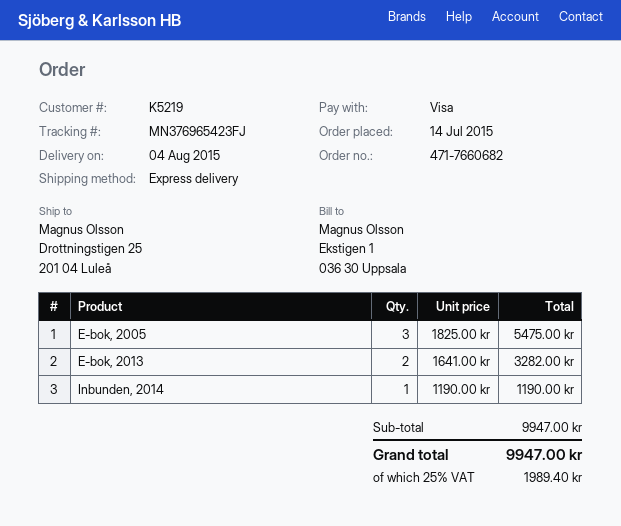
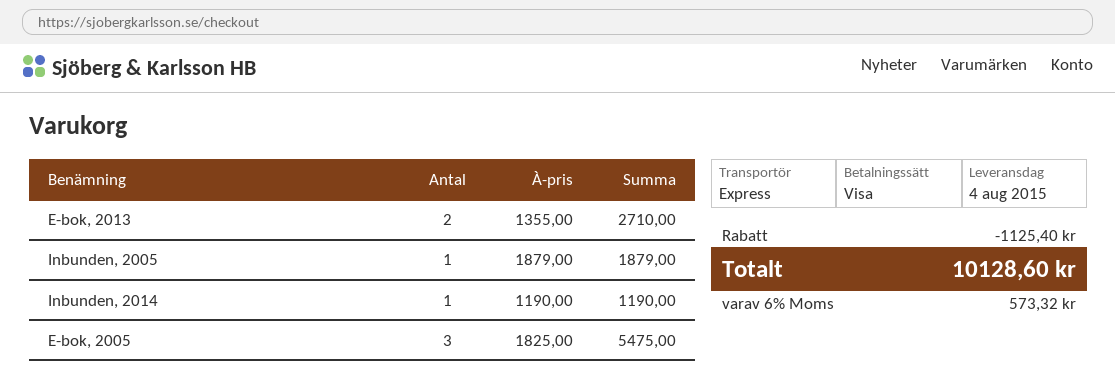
E-bok, 2013: 2 x 1641.00 = 3282.00 -> 2 x 1355.00 = 2710.00
Inbunden, 2005: none -> 1 x 1879.00 = 1879.00
discount: none -> 1125.40
tax: 25% = 1989.40 -> 6% = 573.32
total: 9947.00 -> 10128.60

